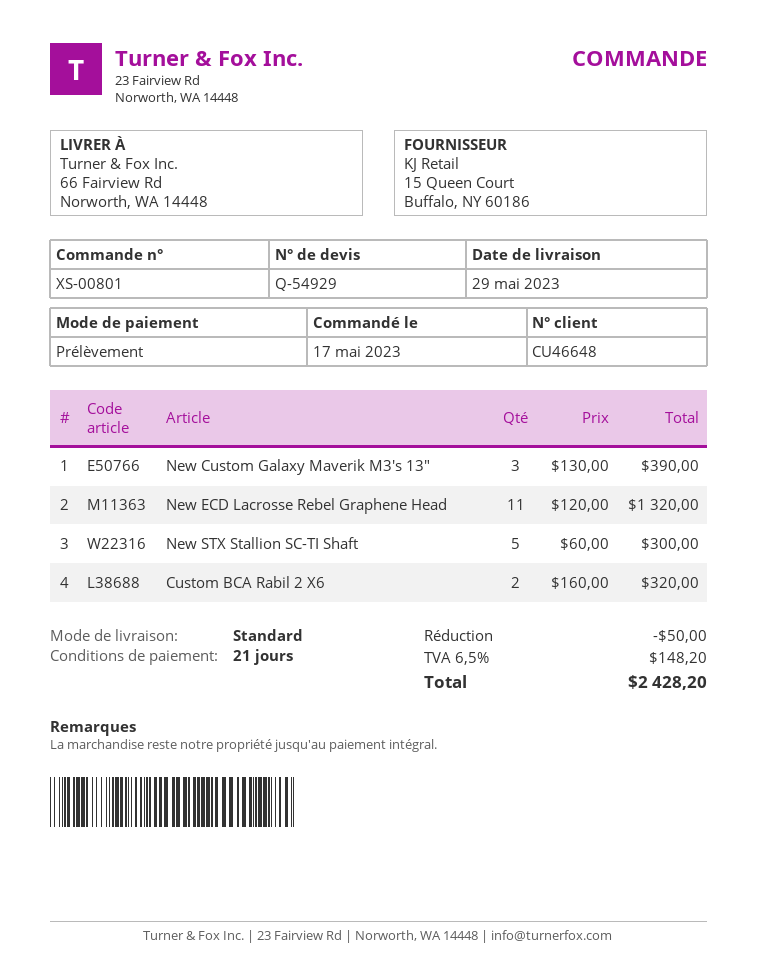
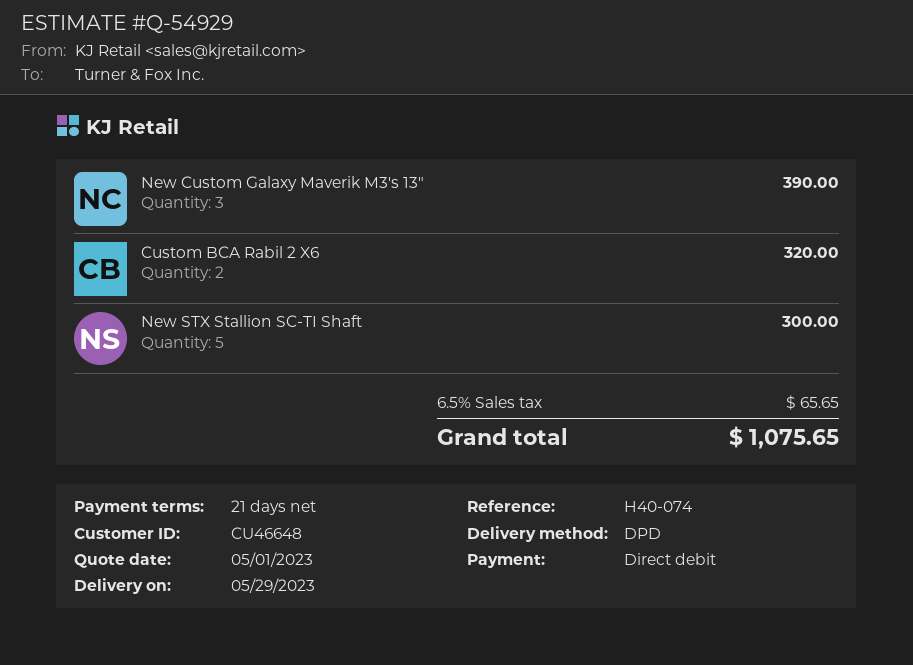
shipping method: standard -> DPD
New ECD Lacrosse Rebel Graphene Head: 11 for 1320.00 -> none
discount: 50.00 -> none
tax: 6.5% = 148.20 -> 6.5% = 65.65
total: 2428.20 -> 1075.65

